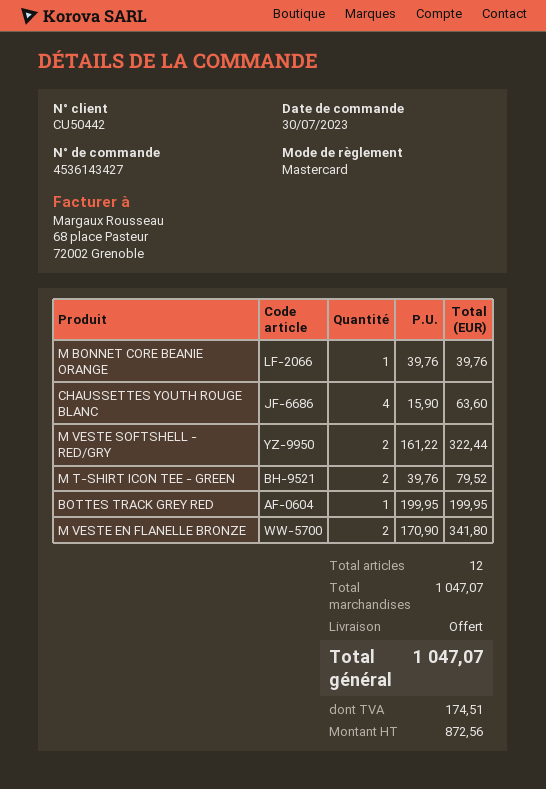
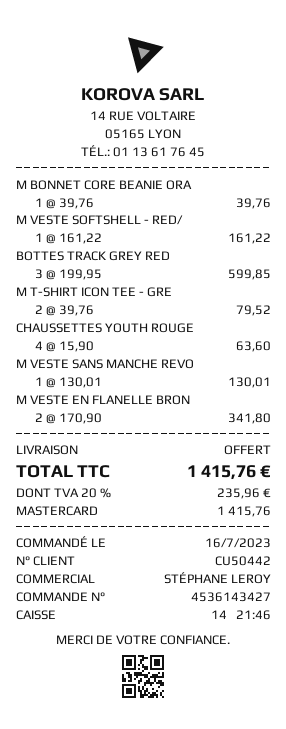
order date: 2023-07-30 -> 2023-07-16
M VESTE SOFTSHELL - RED/GRY: 2 x 161.22 = 322.44 -> 1 x 161.22 = 161.22
BOTTES TRACK GREY RED: 1 x 199.95 = 199.95 -> 3 x 199.95 = 599.85
M VESTE SANS MANCHE REVO: none -> 1 x 130.01 = 130.01
tax: 174.51 -> 235.96
total: 1047.07 -> 1415.76

